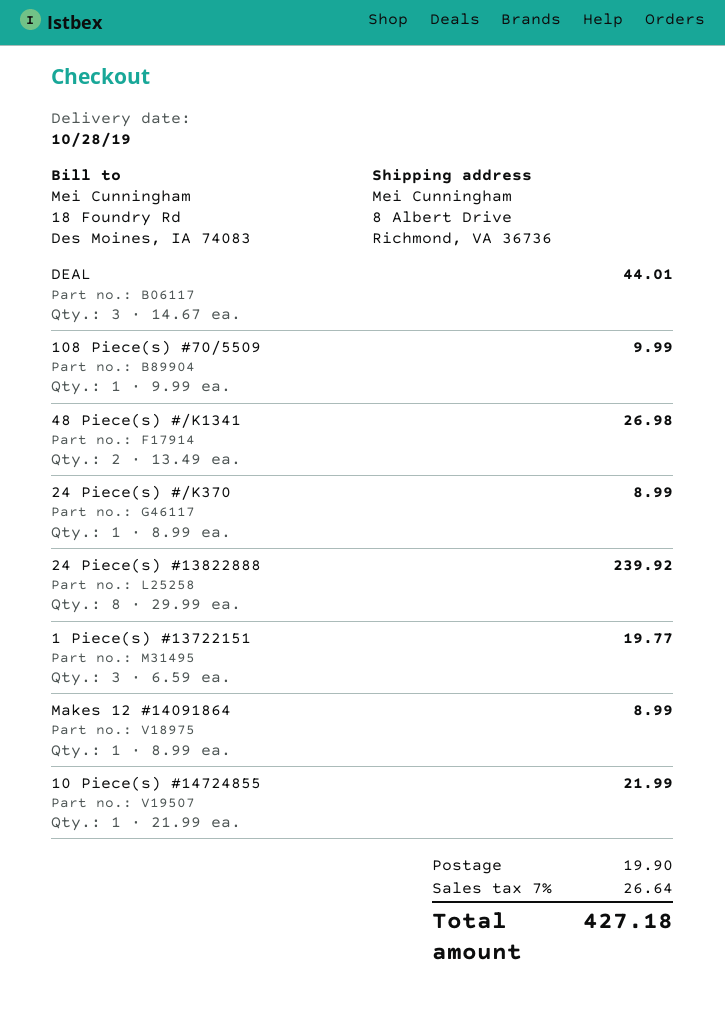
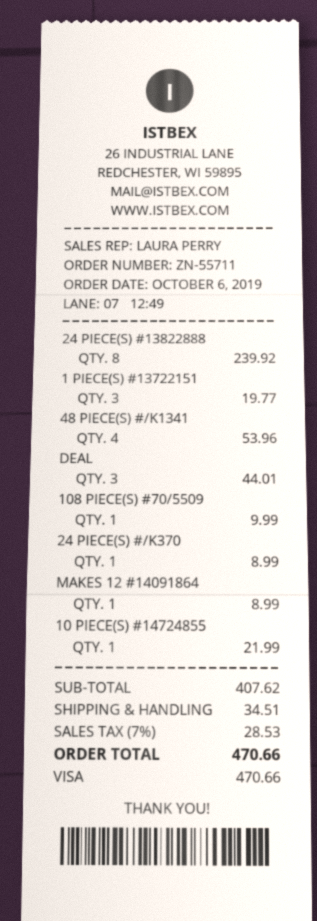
48 Piece(s) #/K1341: 2 for 26.98 -> 4 for 53.96
shipping: 19.90 -> 34.51
tax: 7% = 26.64 -> 7% = 28.53
total: 427.18 -> 470.66

